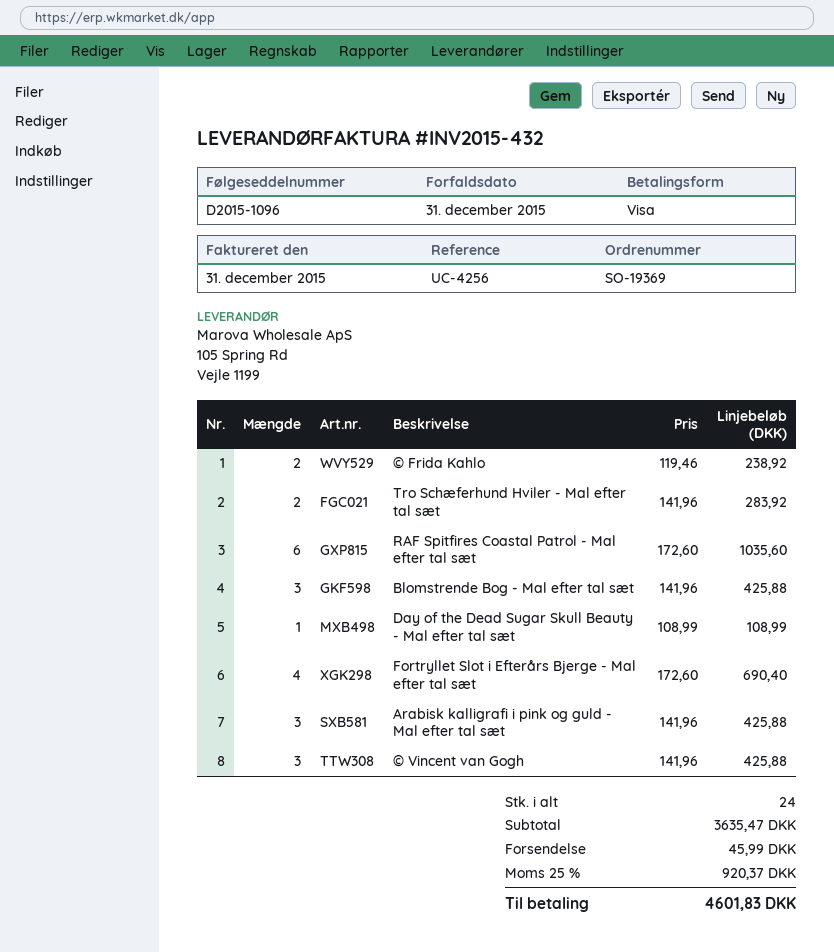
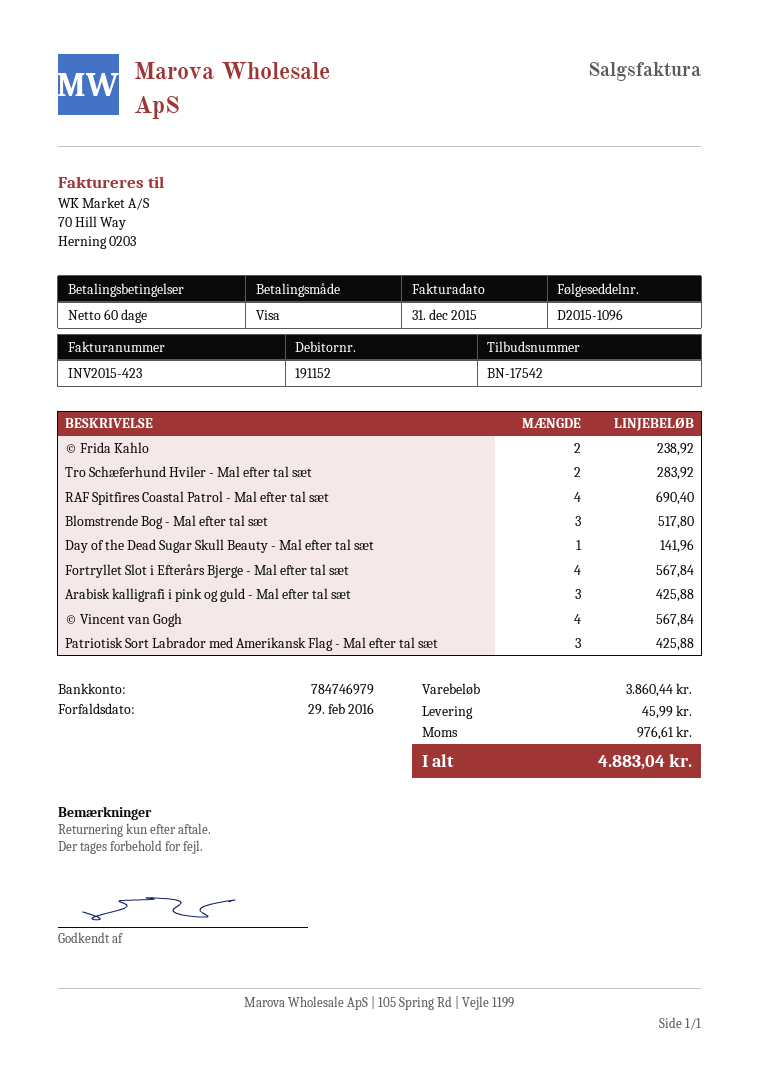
invoice number: INV2015-432 -> INV2015-423
due date: 2015-12-31 -> 2016-02-29
RAF Spitfires Coastal Patrol - Mal efter tal sæt: 6 for 1035.60 -> 4 for 690.40
Blomstrende Bog - Mal efter tal sæt: 3 for 425.88 -> 3 for 517.80
Day of the Dead Sugar Skull Beauty - Mal efter tal sæt: 1 for 108.99 -> 1 for 141.96
Fortryllet Slot i Efterårs Bjerge - Mal efter tal sæt: 4 for 690.40 -> 4 for 567.84
© Vincent van Gogh: 3 for 425.88 -> 4 for 567.84
Patriotisk Sort Labrador med Amerikansk Flag - Mal efter tal sæt: none -> 3 for 425.88
subtotal: 3635.47 -> 3860.44
tax: 920.37 -> 976.61
total: 4601.83 -> 4883.04

